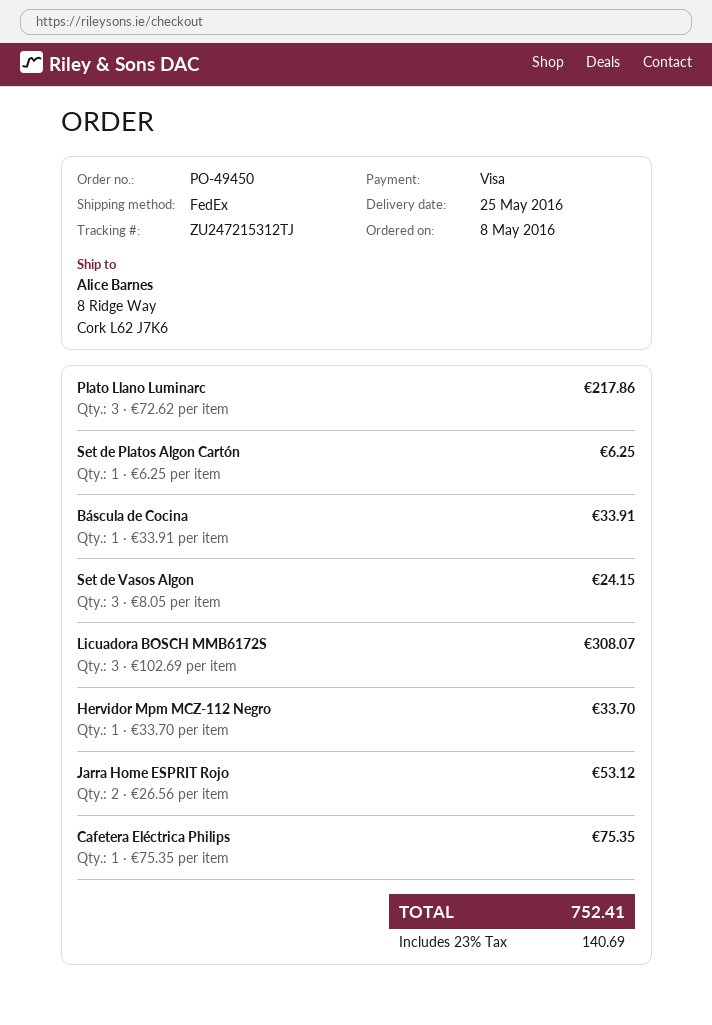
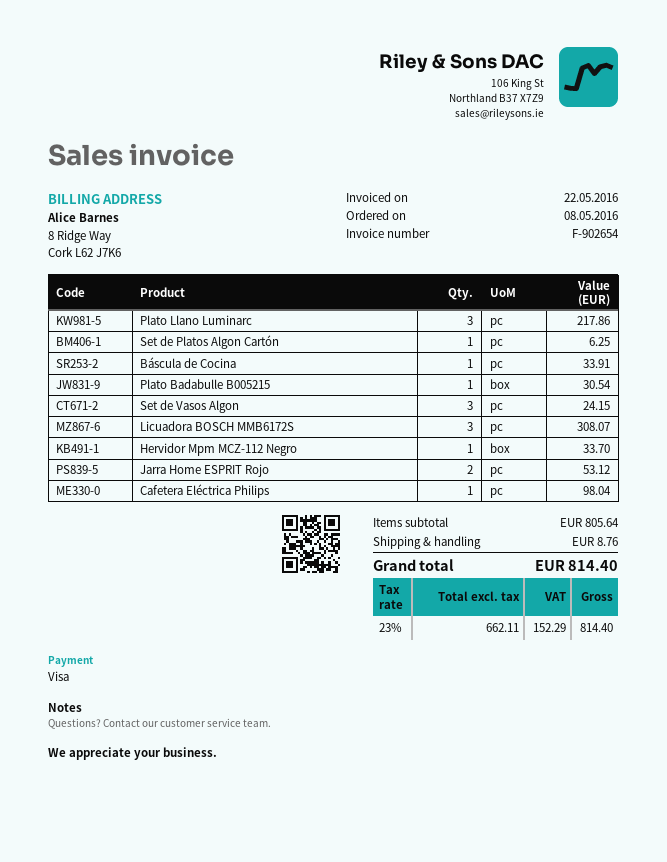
Cafetera Eléctrica Philips: 1 for 75.35 -> 1 for 98.04
Plato Badabulle B005215: none -> 1 for 30.54
shipping: none -> 8.76
tax: 23% = 140.69 -> 23% = 152.29
total: 752.41 -> 814.40

